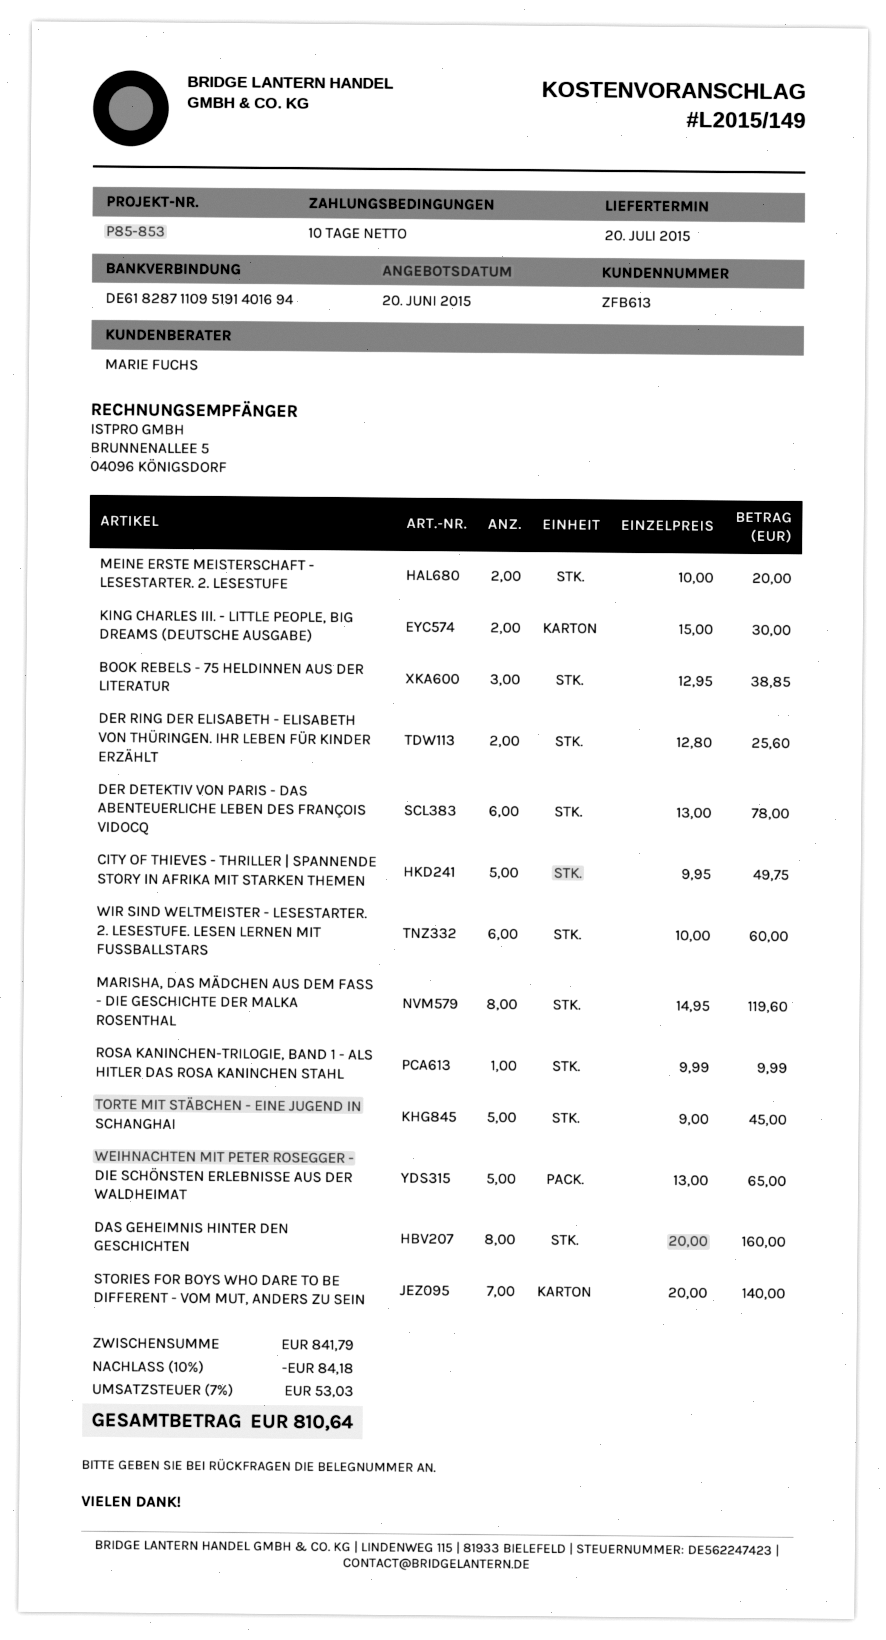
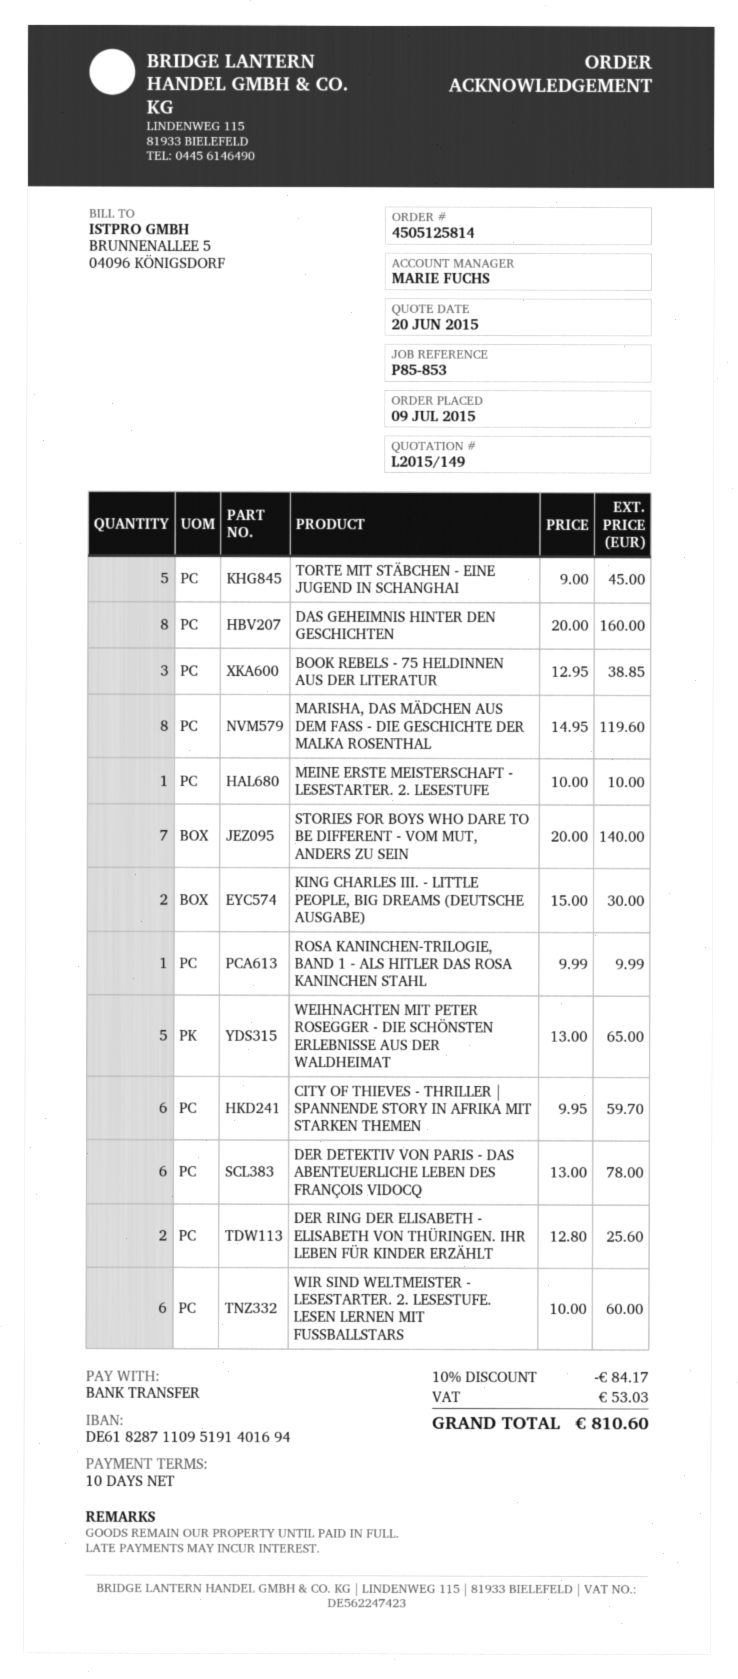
MEINE ERSTE MEISTERSCHAFT - LESESTARTER. 2. LESESTUFE: 2 x 10.00 = 20.00 -> 1 x 10.00 = 10.00
CITY OF THIEVES - THRILLER | SPANNENDE STORY IN AFRIKA MIT STARKEN THEMEN: 5 x 9.95 = 49.75 -> 6 x 9.95 = 59.70
discount: 10% = 84.18 -> 10% = 84.17
total: 810.64 -> 810.60

